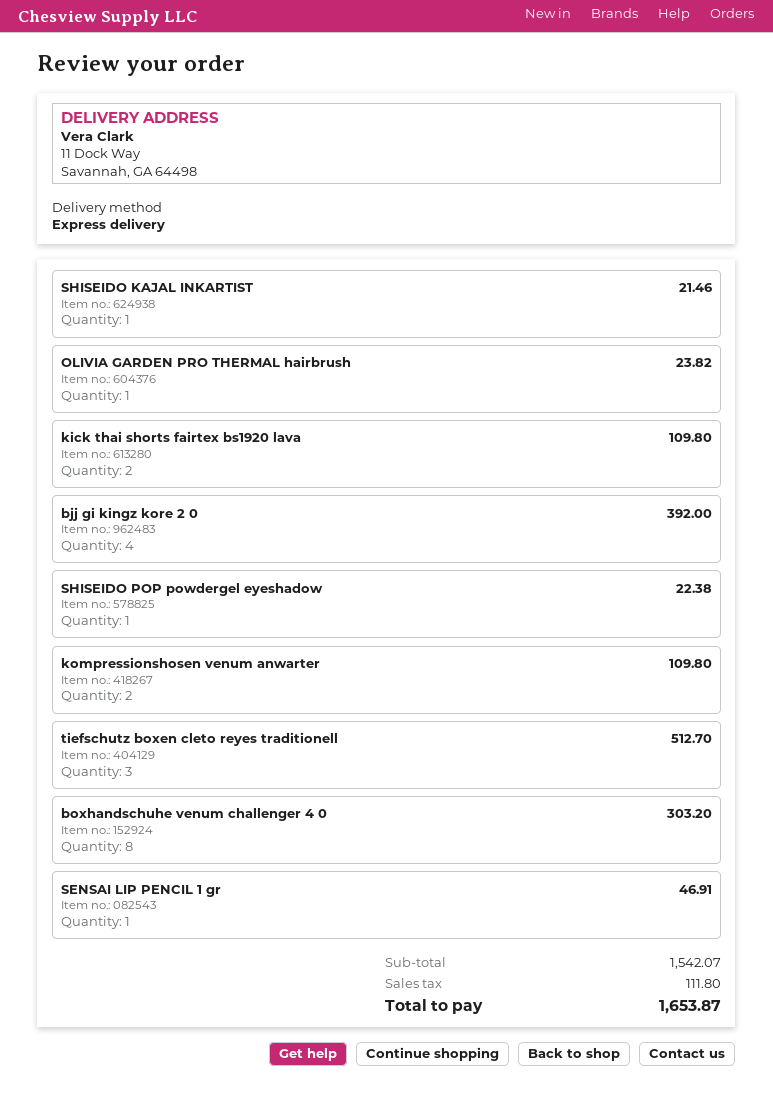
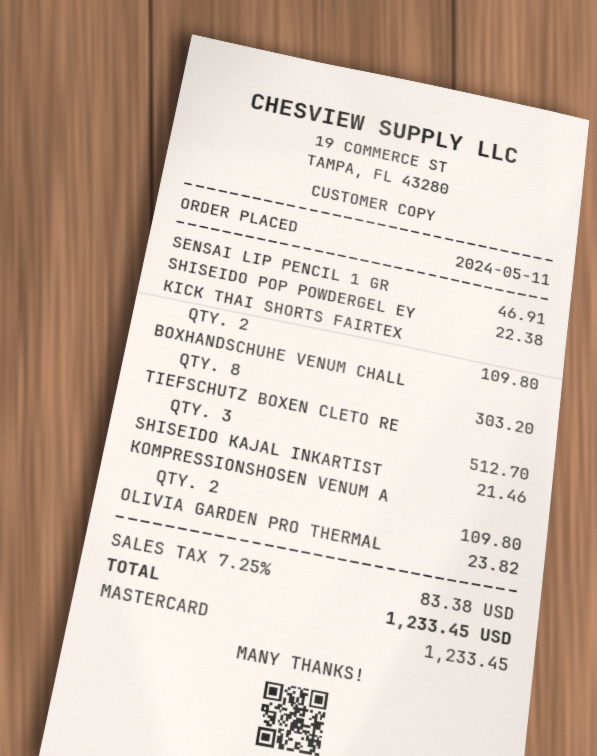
bjj gi kingz kore 2 0: 4 for 392.00 -> none
tax: 111.80 -> 83.38
total: 1653.87 -> 1233.45

